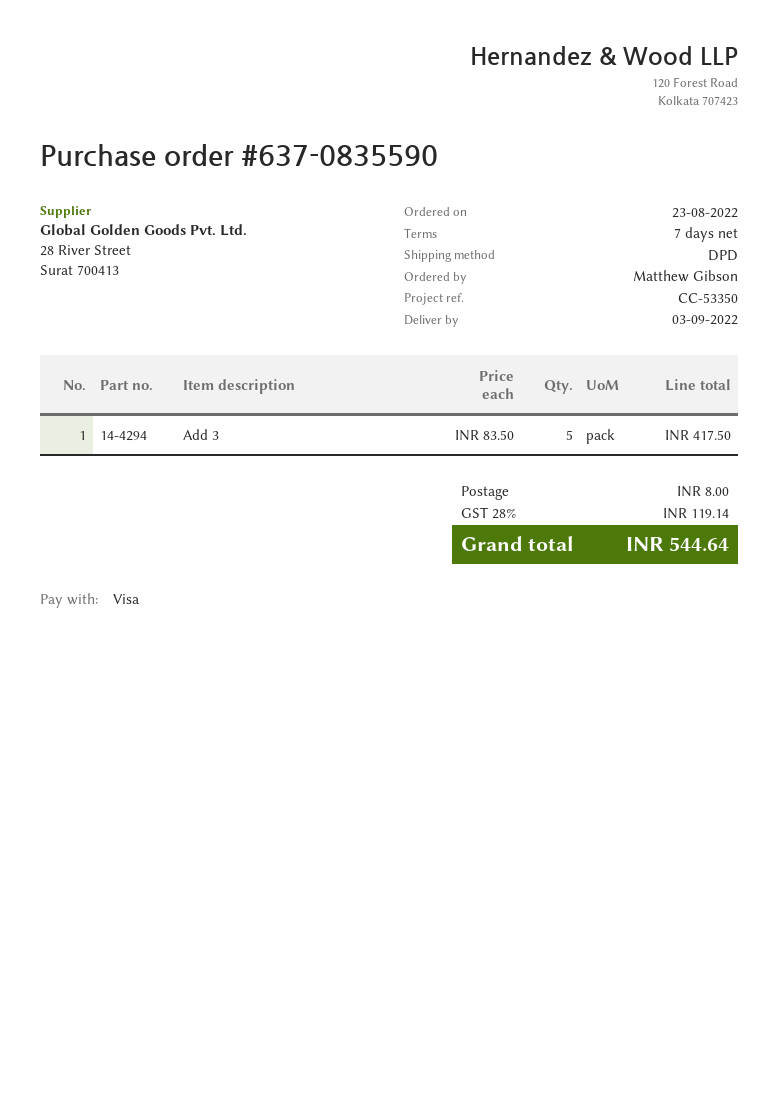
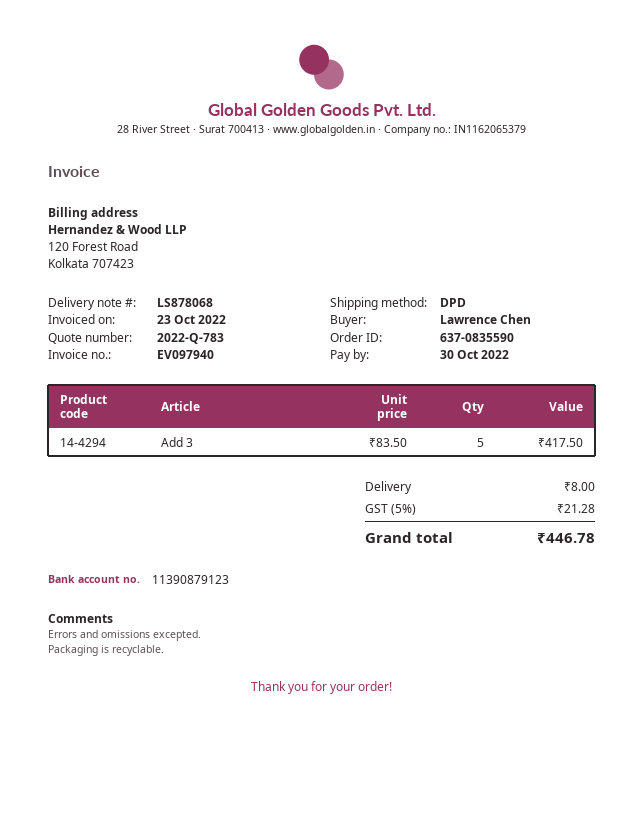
ordered by: Matthew Gibson -> Lawrence Chen
tax: 28% = 119.14 -> 5% = 21.28
total: 544.64 -> 446.78

